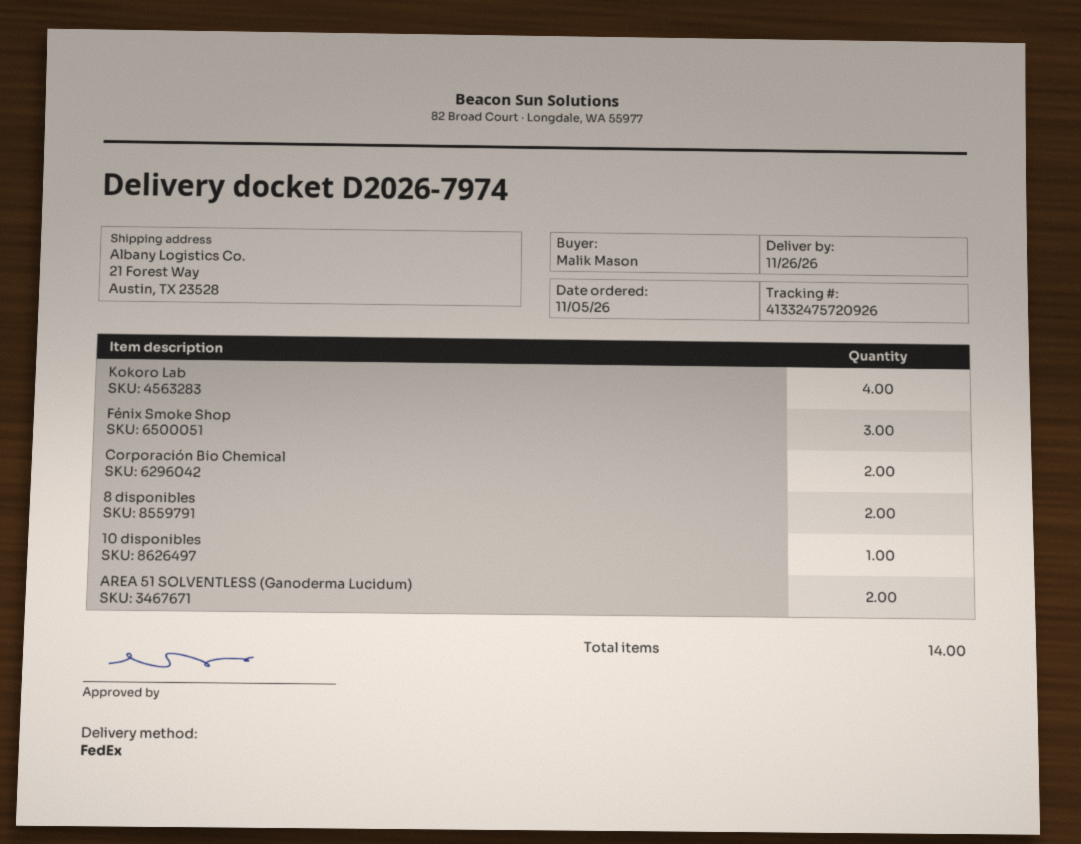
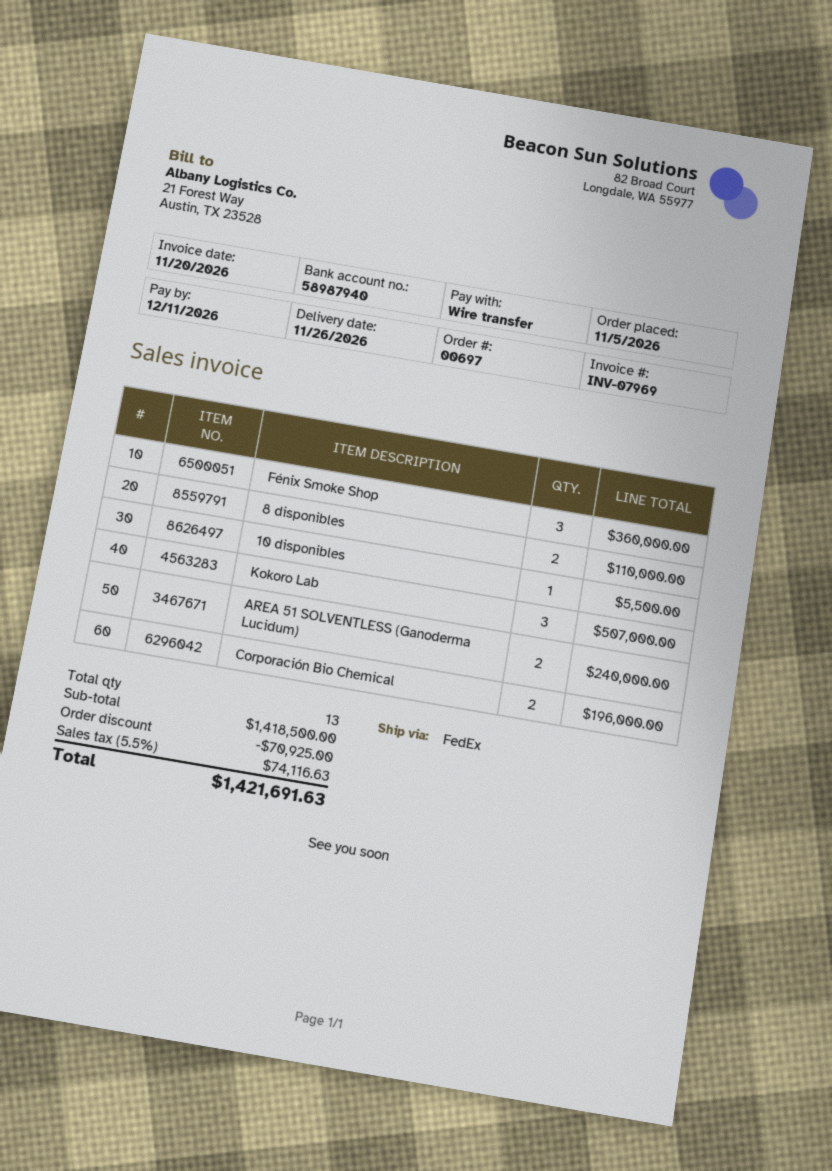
Kokoro Lab: 4 -> 3
total quantity: 14 -> 13

